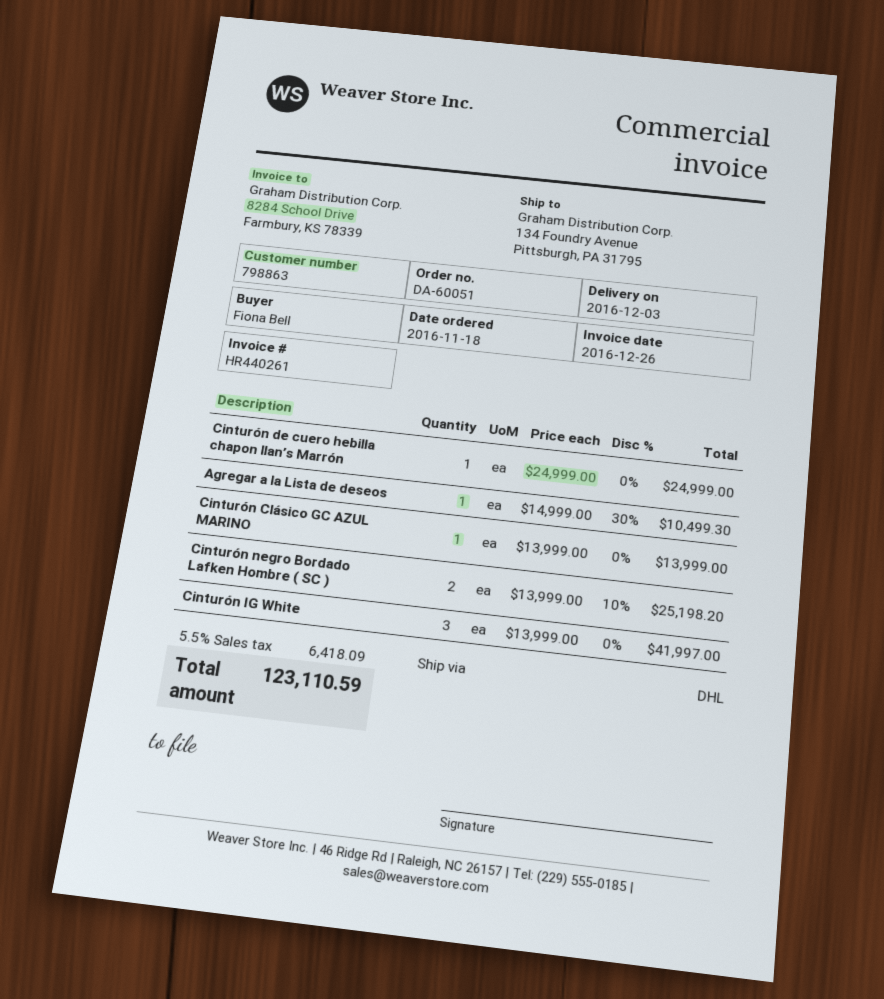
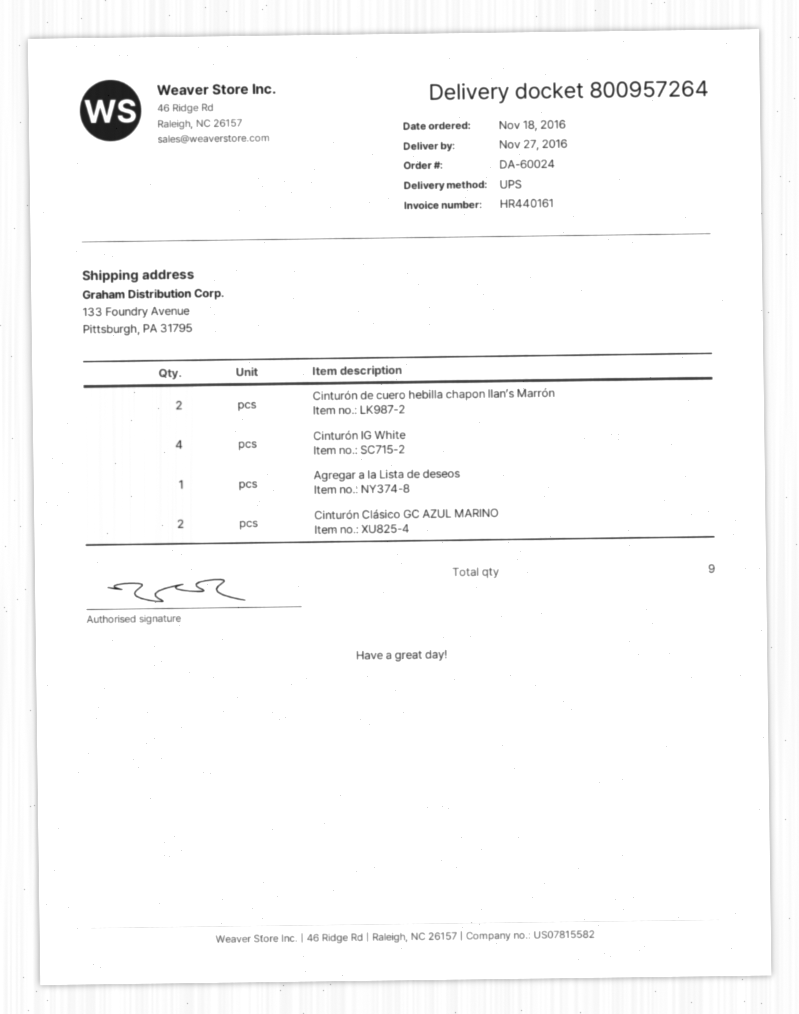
order number: DA-60051 -> DA-60024
delivery date: 2016-12-03 -> 2016-11-27
invoice number: HR440261 -> HR440161
shipping method: DHL -> UPS
ship to: 134 Foundry Avenue, Pittsburgh, PA 31795 -> 133 Foundry Avenue, Pittsburgh, PA 31795
Cinturón de cuero hebilla chapon llan’s Marrón: 1 -> 2
Cinturón Clásico GC AZUL MARINO: 1 -> 2
Cinturón negro Bordado Lafken Hombre ( SC ): 2 -> none
Cinturón IG White: 3 -> 4

